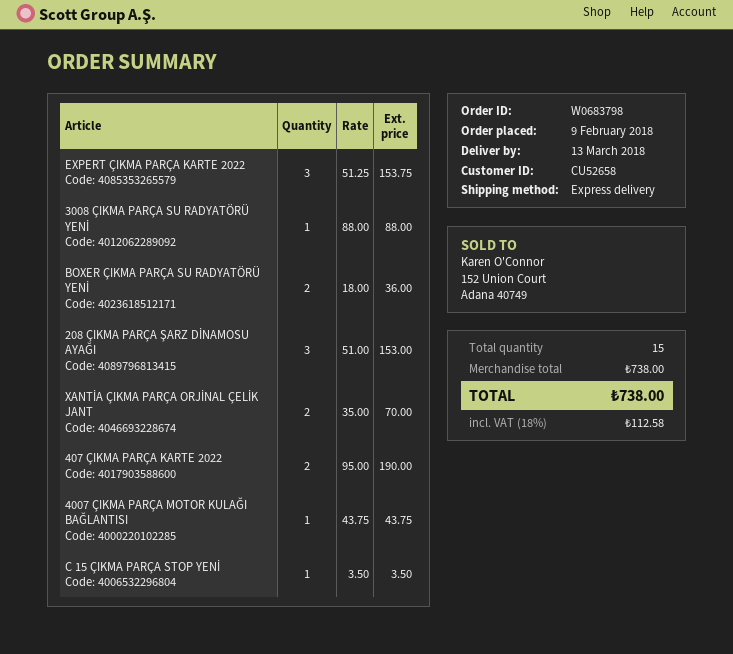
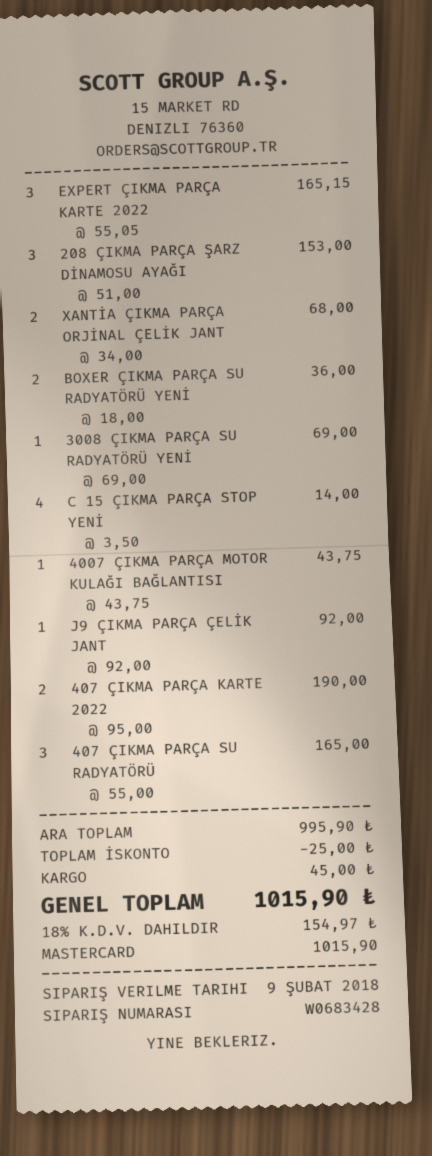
order number: W0683798 -> W0683428
EXPERT ÇIKMA PARÇA KARTE 2022: 3 x 51.25 = 153.75 -> 3 x 55.05 = 165.15
3008 ÇIKMA PARÇA SU RADYATÖRÜ YENİ: 1 x 88.00 = 88.00 -> 1 x 69.00 = 69.00
XANTİA ÇIKMA PARÇA ORJİNAL ÇELİK JANT: 2 x 35.00 = 70.00 -> 2 x 34.00 = 68.00
C 15 ÇIKMA PARÇA STOP YENİ: 1 x 3.50 = 3.50 -> 4 x 3.50 = 14.00
J9 ÇIKMA PARÇA ÇELİK JANT: none -> 1 x 92.00 = 92.00
407 ÇIKMA PARÇA SU RADYATÖRÜ: none -> 3 x 55.00 = 165.00
subtotal: 738.00 -> 995.90
discount: none -> 25.00
shipping: none -> 45.00
tax: 18% = 112.58 -> 18% = 154.97
total: 738.00 -> 1015.90

